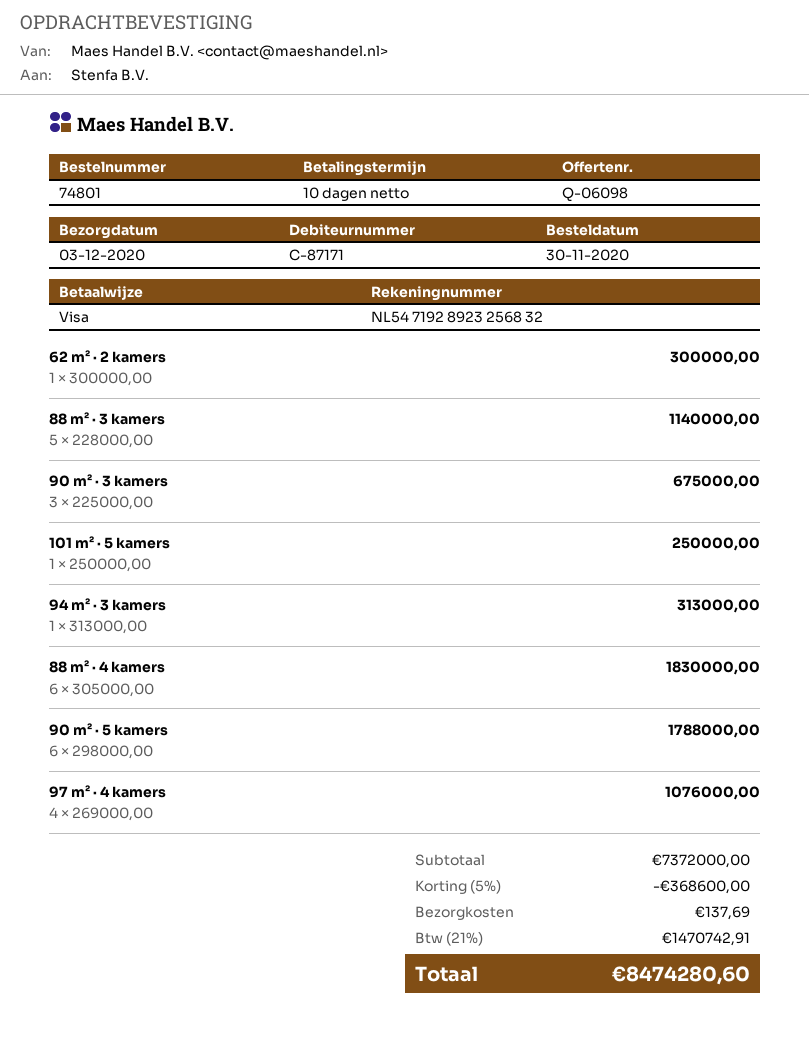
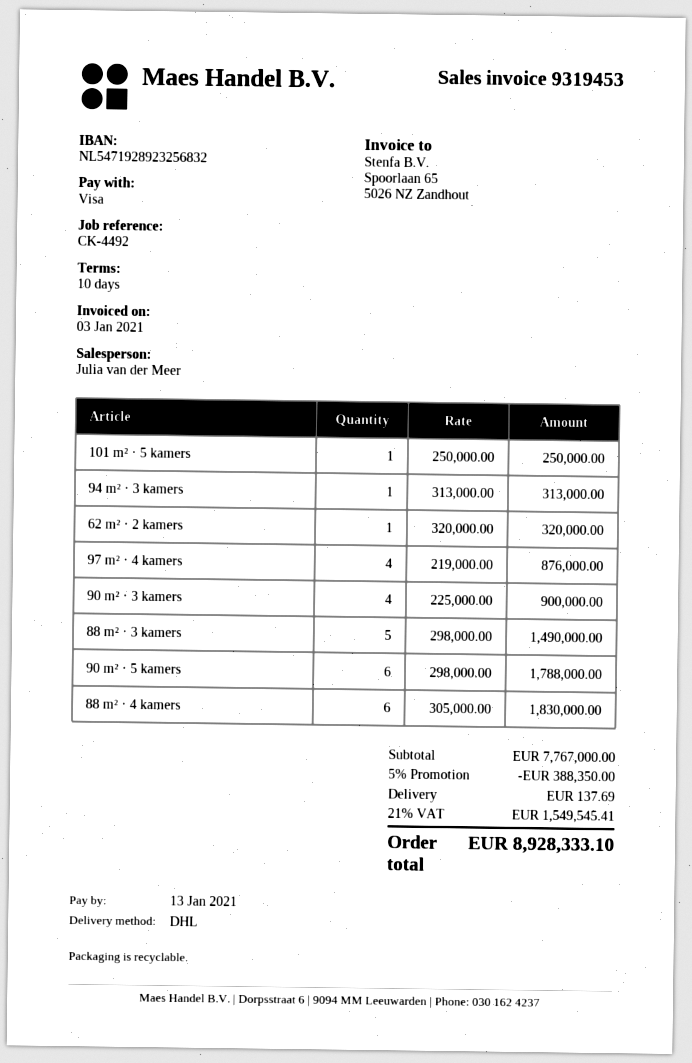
62 m² · 2 kamers: 1 x 300000.00 = 300000.00 -> 1 x 320000.00 = 320000.00
88 m² · 3 kamers: 5 x 228000.00 = 1140000.00 -> 5 x 298000.00 = 1490000.00
90 m² · 3 kamers: 3 x 225000.00 = 675000.00 -> 4 x 225000.00 = 900000.00
97 m² · 4 kamers: 4 x 269000.00 = 1076000.00 -> 4 x 219000.00 = 876000.00
subtotal: 7372000.00 -> 7767000.00
discount: 5% = 368600.00 -> 5% = 388350.00
tax: 21% = 1470742.91 -> 21% = 1549545.41
total: 8474280.60 -> 8928333.10

